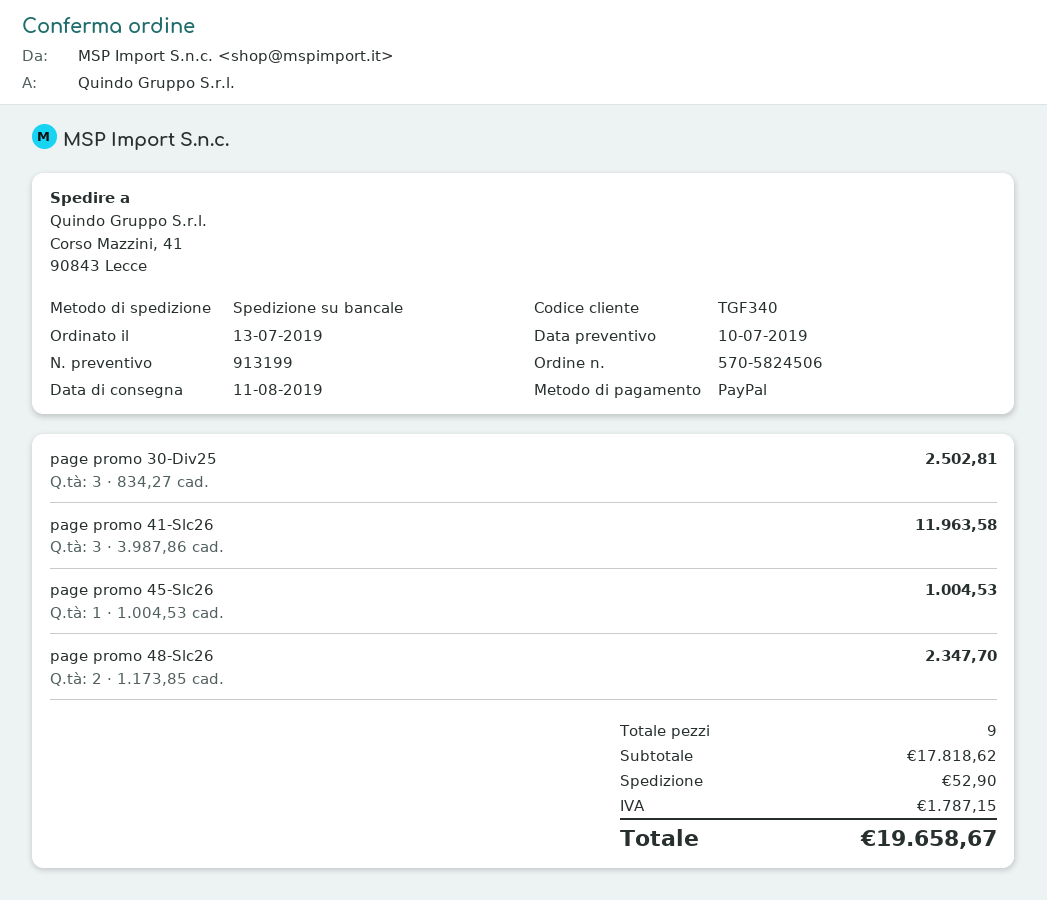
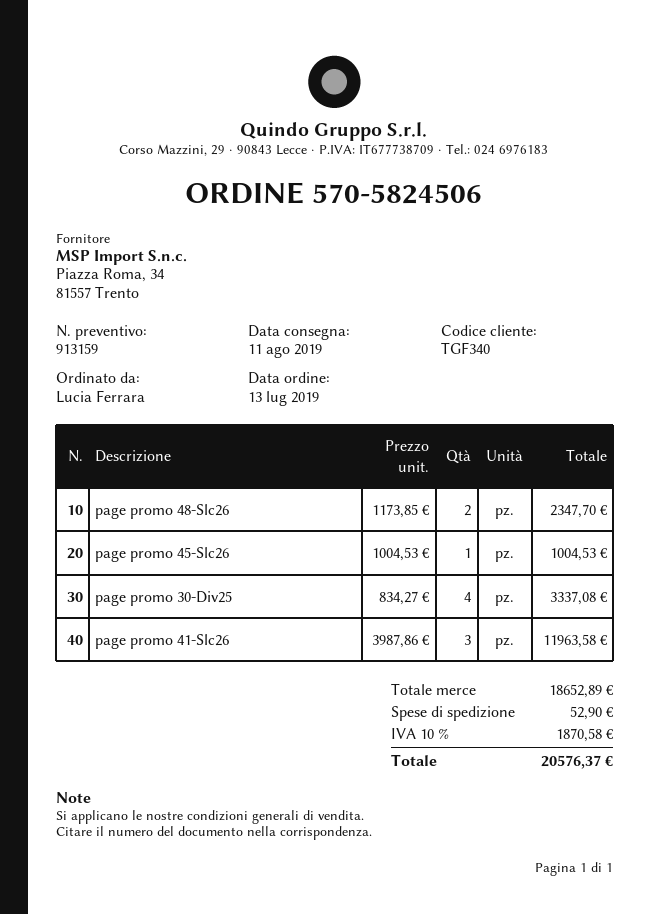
quote number: 913199 -> 913159
page promo 30-Div25: 3 x 834.27 = 2502.81 -> 4 x 834.27 = 3337.08
subtotal: 17818.62 -> 18652.89
tax: 1787.15 -> 1870.58
total: 19658.67 -> 20576.37

